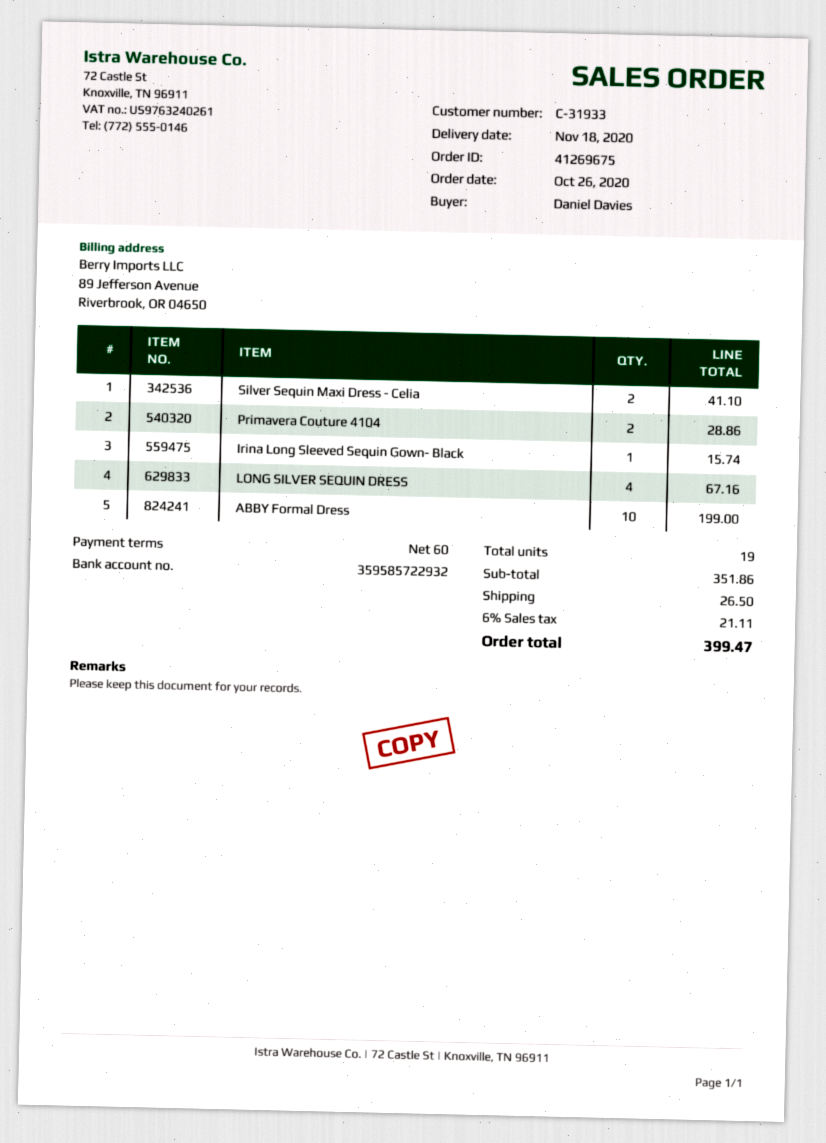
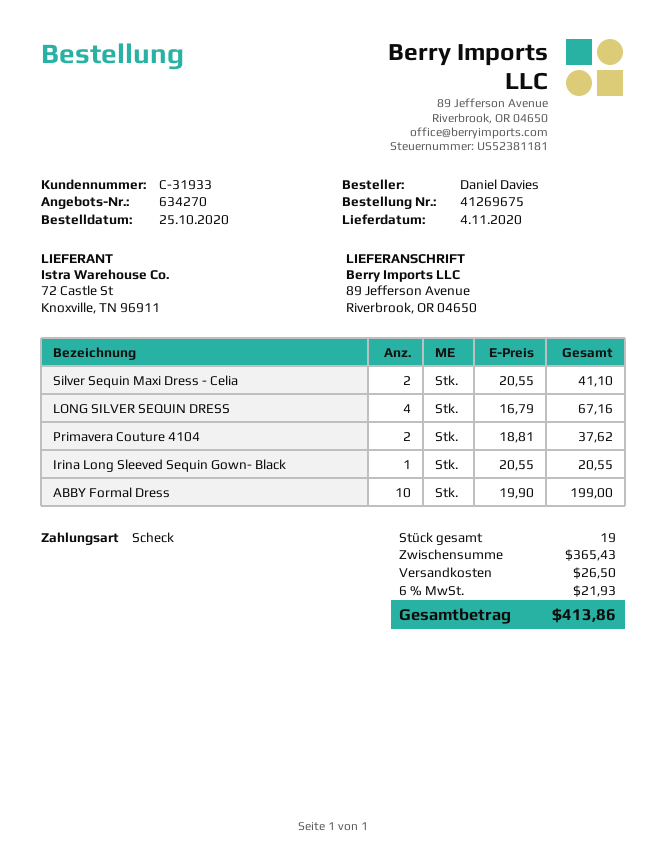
order date: 2020-10-26 -> 2020-10-25
delivery date: 2020-11-18 -> 2020-11-04
Primavera Couture 4104: 2 for 28.86 -> 2 for 37.62
Irina Long Sleeved Sequin Gown- Black: 1 for 15.74 -> 1 for 20.55
subtotal: 351.86 -> 365.43
tax: 6% = 21.11 -> 6% = 21.93
total: 399.47 -> 413.86

